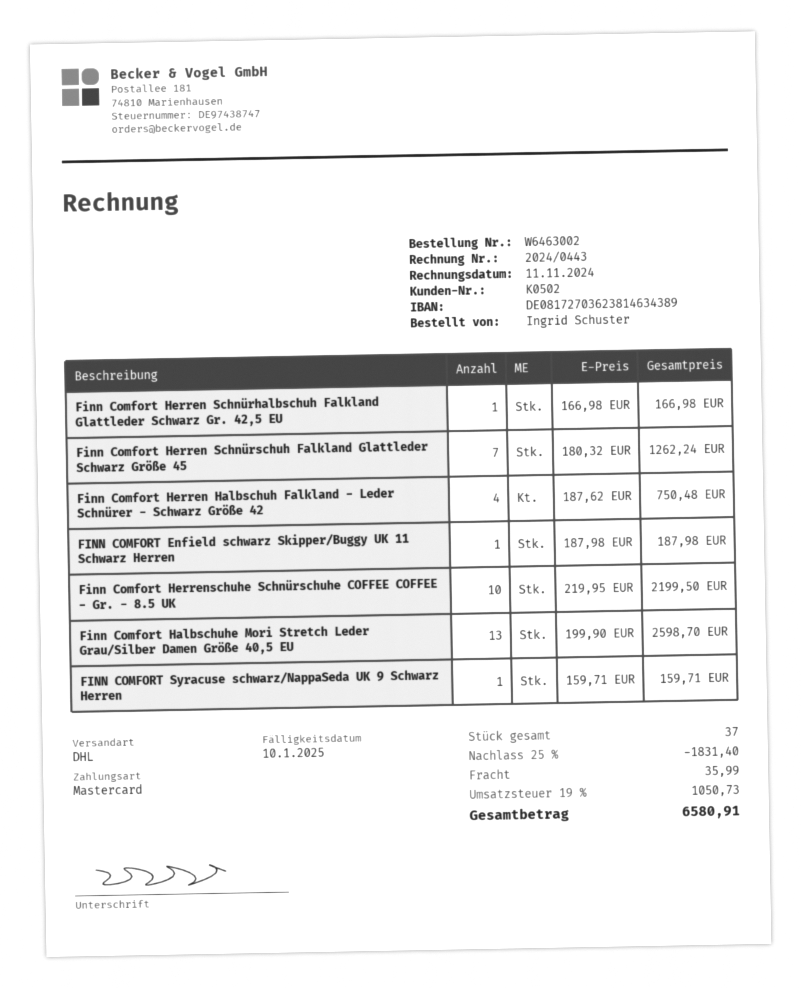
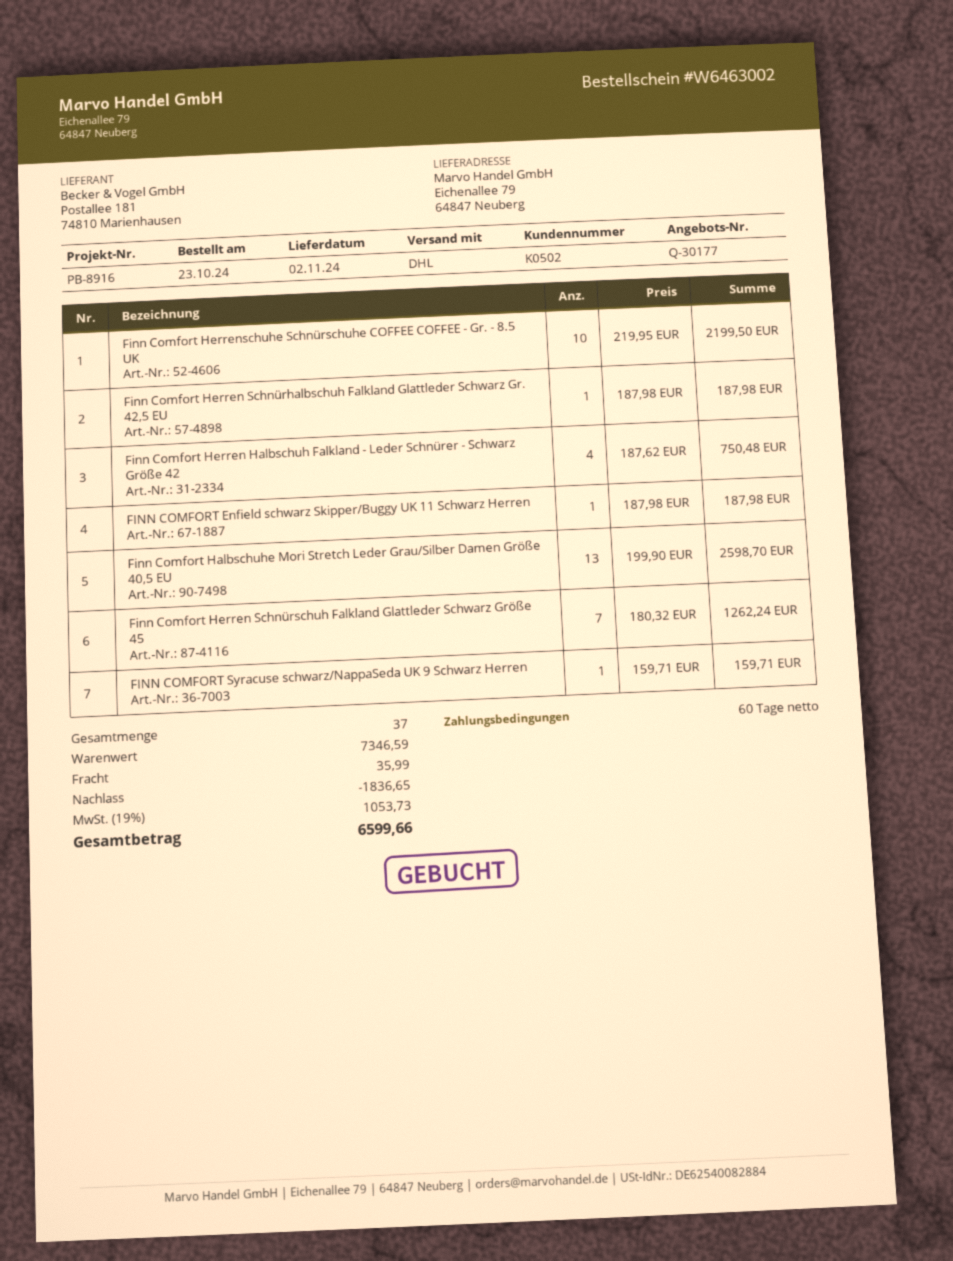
Finn Comfort Herren Schnürhalbschuh Falkland Glattleder Schwarz Gr. 42,5 EU: 1 x 166.98 = 166.98 -> 1 x 187.98 = 187.98
discount: 1831.40 -> 1836.65
tax: 19% = 1050.73 -> 19% = 1053.73
total: 6580.91 -> 6599.66

